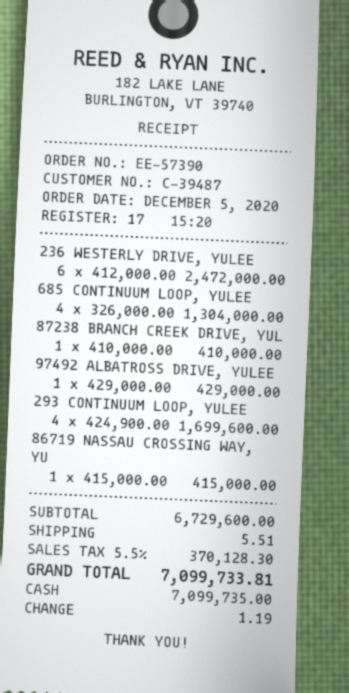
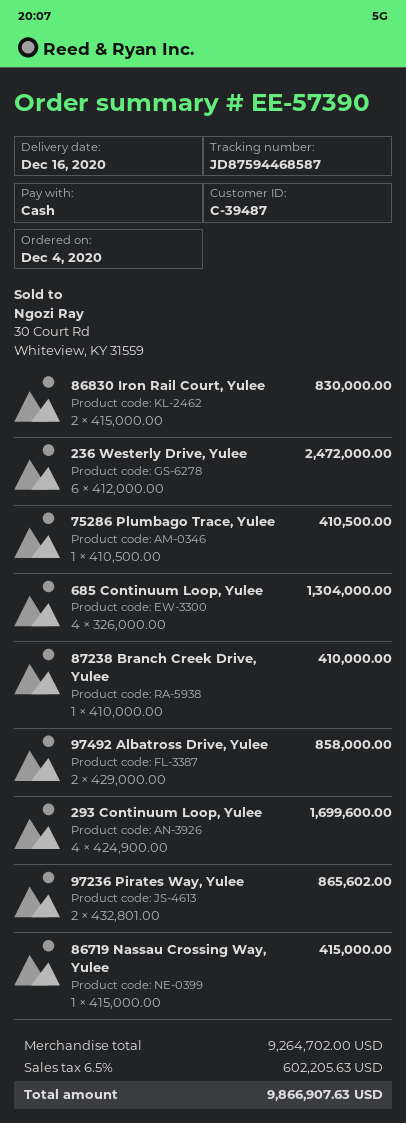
order date: 2020-12-05 -> 2020-12-04
97492 ALBATROSS DRIVE, YULEE: 1 x 429000.00 = 429000.00 -> 2 x 429000.00 = 858000.00
86830 Iron Rail Court, Yulee: none -> 2 x 415000.00 = 830000.00
75286 Plumbago Trace, Yulee: none -> 1 x 410500.00 = 410500.00
97236 Pirates Way, Yulee: none -> 2 x 432801.00 = 865602.00
subtotal: 6729600.00 -> 9264702.00
shipping: 5.51 -> none
tax: 5.5% = 370128.30 -> 6.5% = 602205.63
total: 7099733.81 -> 9866907.63

